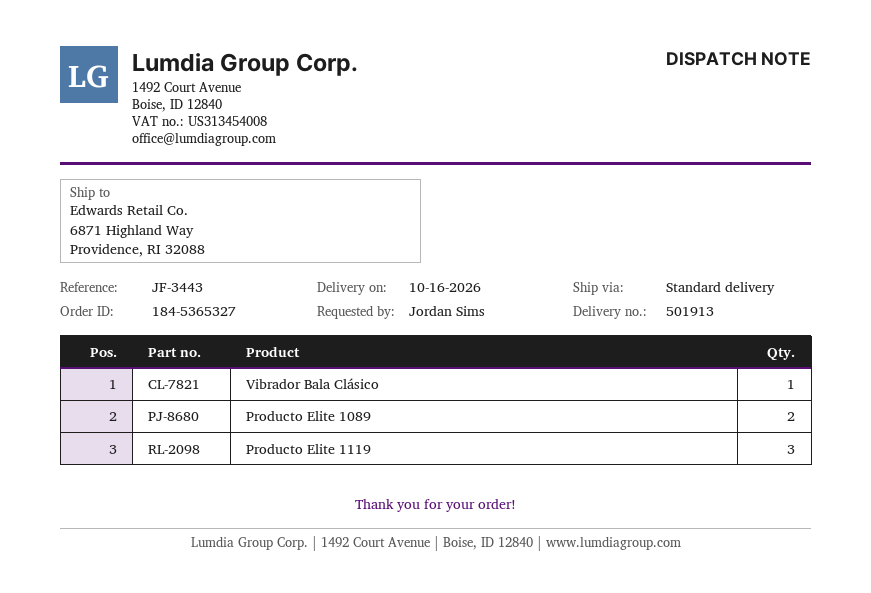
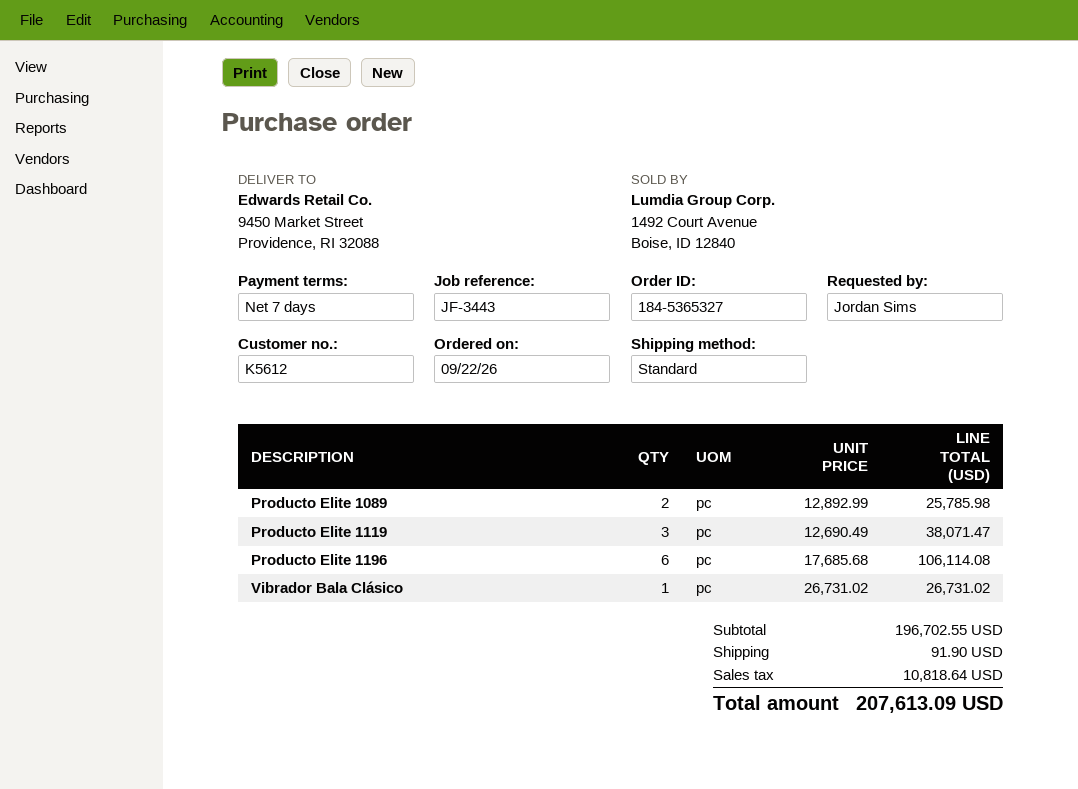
ship to: 6871 Highland Way, Providence, RI 32088 -> 9450 Market Street, Providence, RI 32088
Producto Elite 1196: none -> 6

